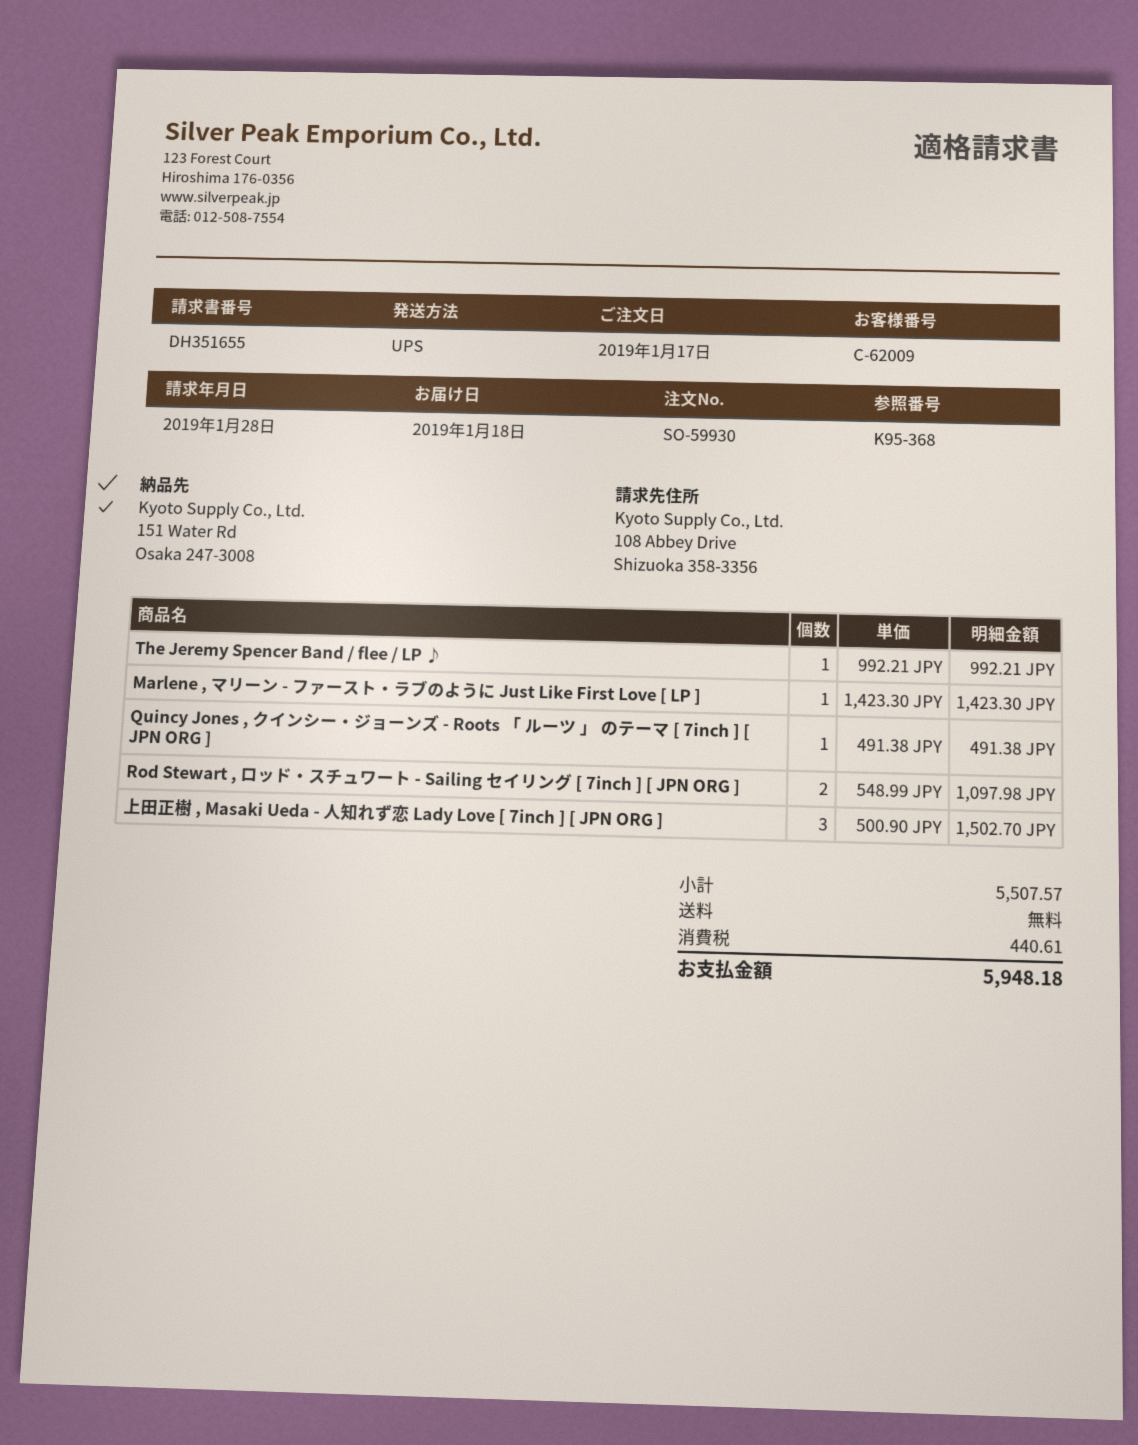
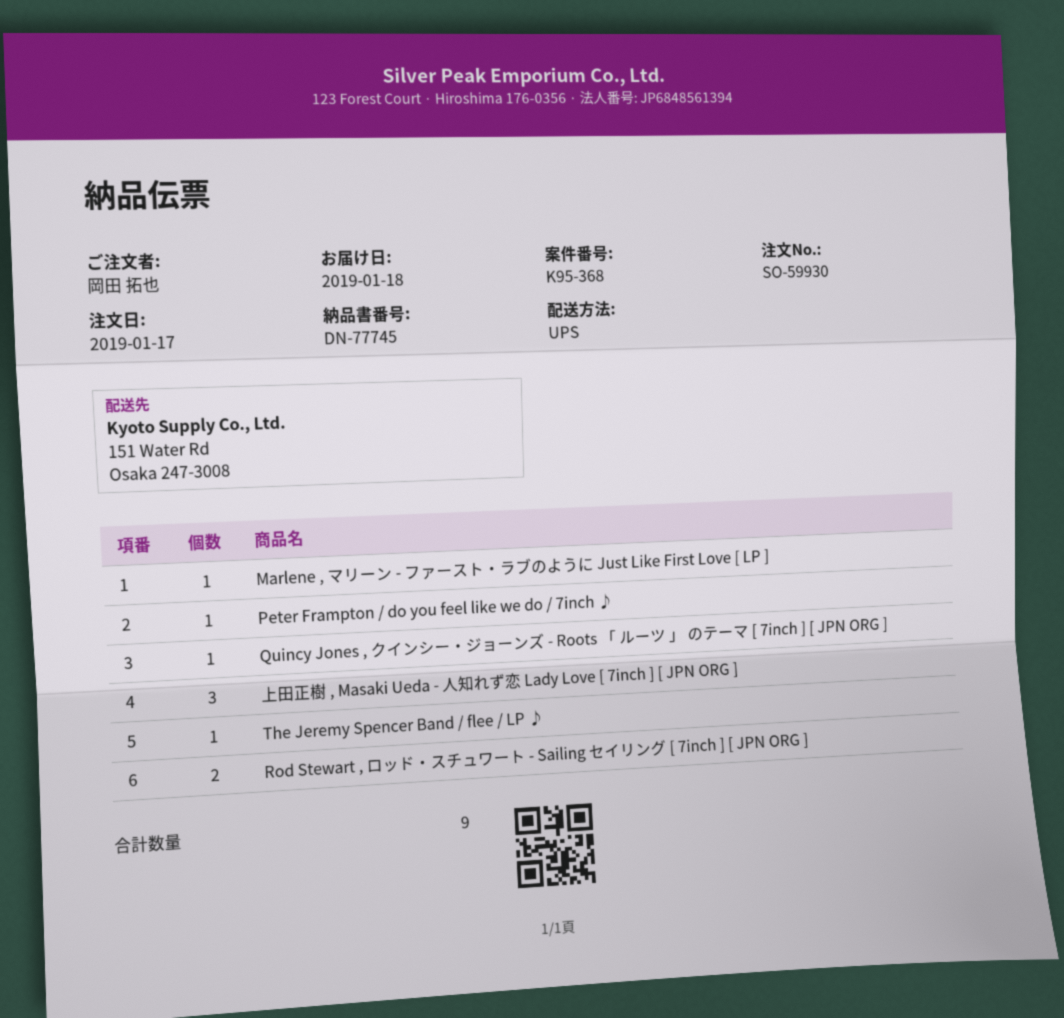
Peter Frampton / do you feel like we do / 7inch ♪: none -> 1

